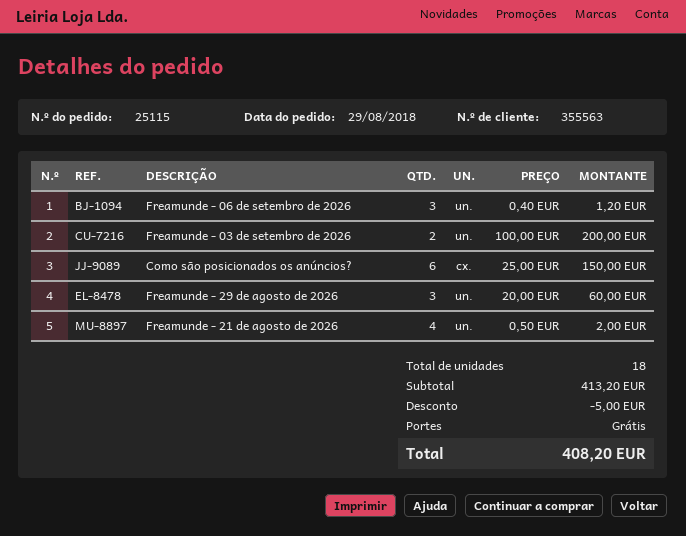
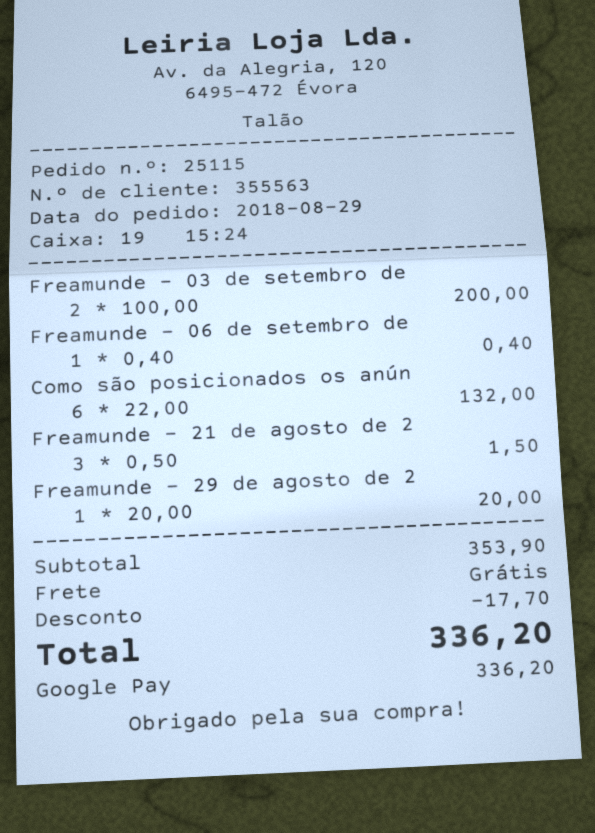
Freamunde - 06 de setembro de 2026: 3 x 0.40 = 1.20 -> 1 x 0.40 = 0.40
Como são posicionados os anúncios?: 6 x 25.00 = 150.00 -> 6 x 22.00 = 132.00
Freamunde - 29 de agosto de 2026: 3 x 20.00 = 60.00 -> 1 x 20.00 = 20.00
Freamunde - 21 de agosto de 2026: 4 x 0.50 = 2.00 -> 3 x 0.50 = 1.50
subtotal: 413.20 -> 353.90
discount: 5.00 -> 17.70
total: 408.20 -> 336.20

